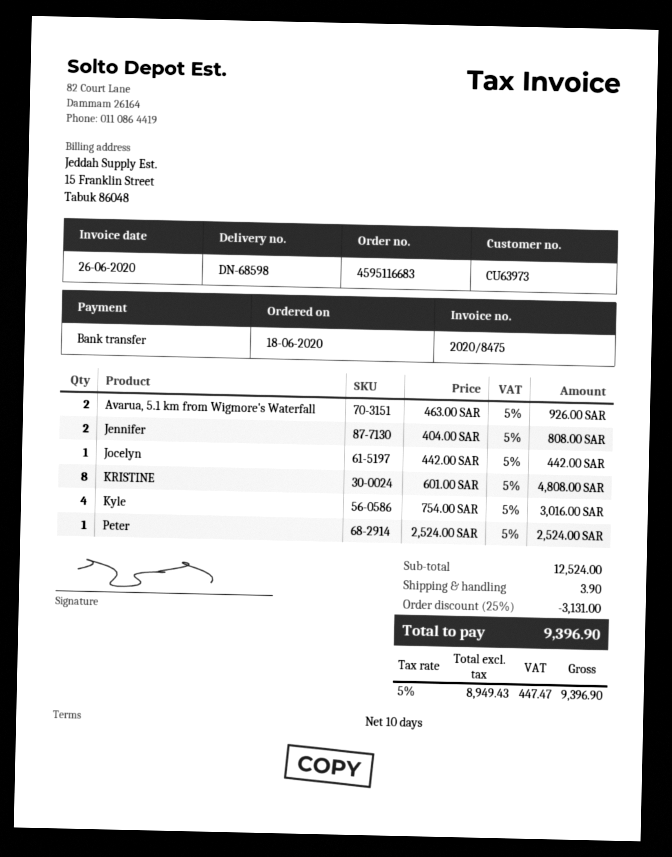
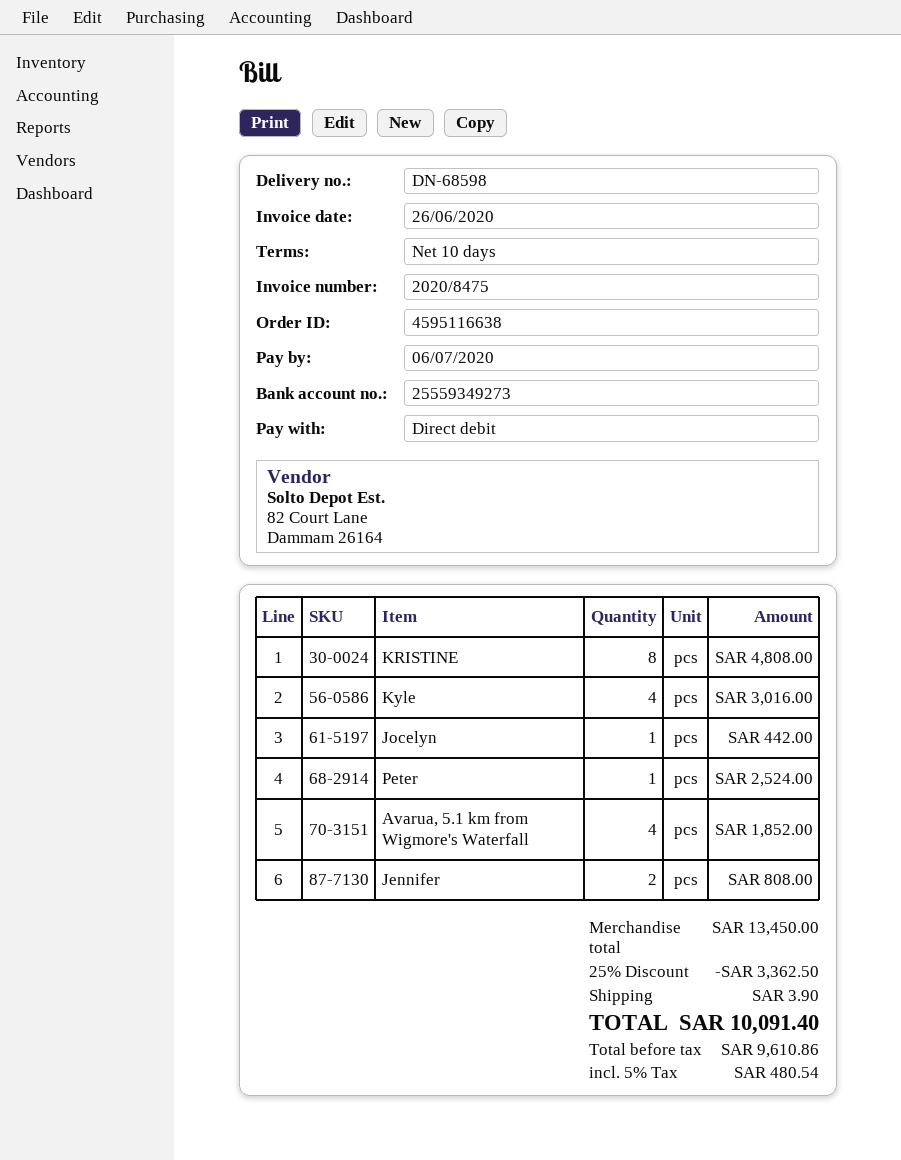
order number: 4595116683 -> 4595116638
payment method: bank transfer -> direct debit
Avarua, 5.1 km from Wigmore's Waterfall: 2 for 926.00 -> 4 for 1852.00
subtotal: 12524.00 -> 13450.00
discount: 25% = 3131.00 -> 25% = 3362.50
net: 8949.43 -> 9610.86
tax: 5% = 447.47 -> 5% = 480.54
total: 9396.90 -> 10091.40

